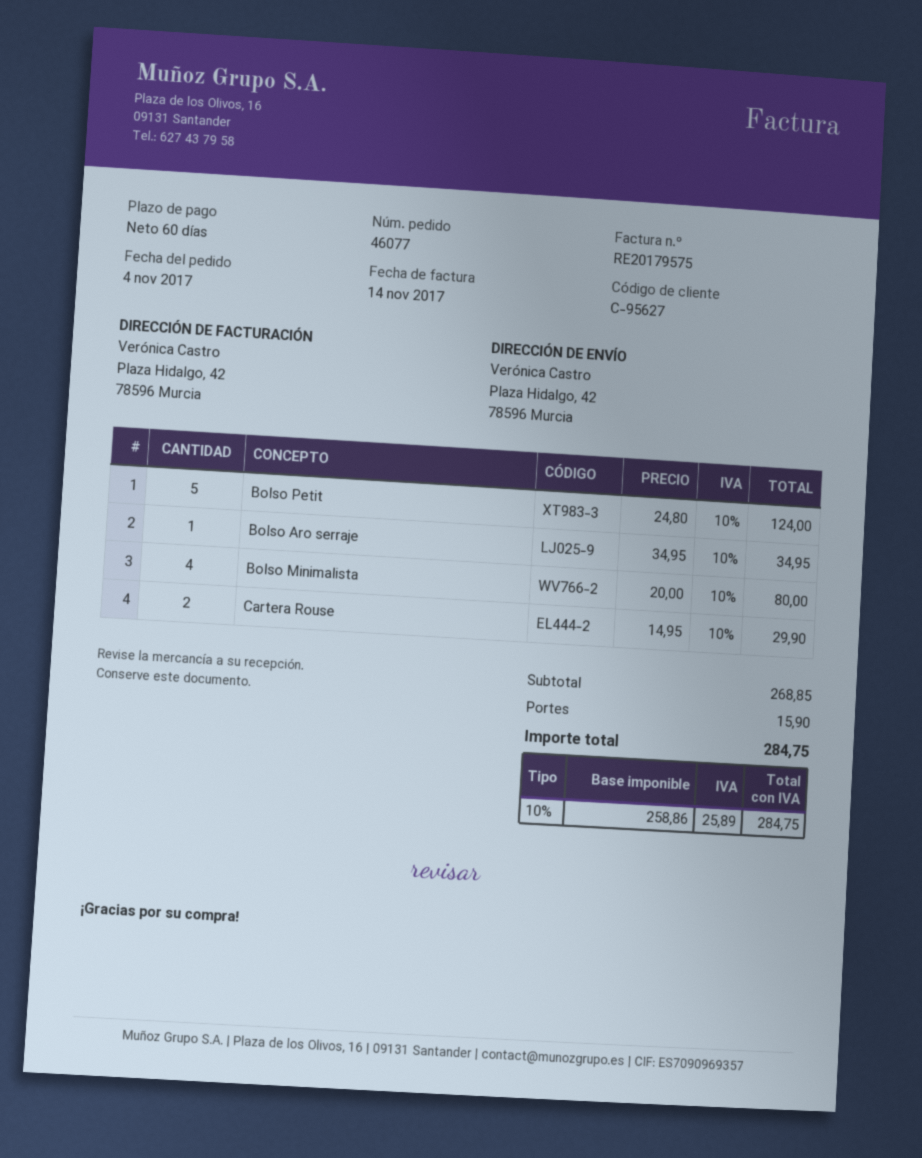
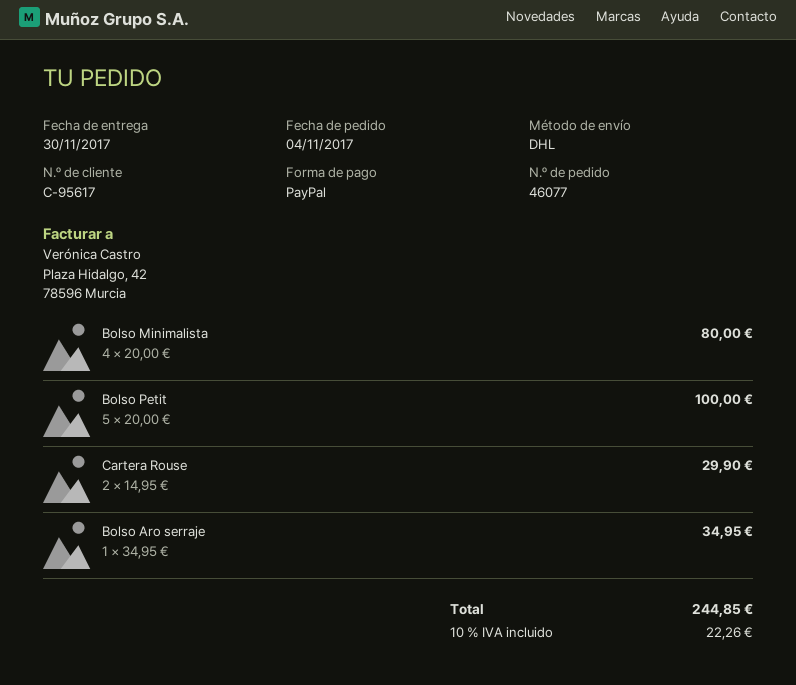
customer number: C-95627 -> C-95617
Bolso Petit: 5 x 24.80 = 124.00 -> 5 x 20.00 = 100.00
shipping: 15.90 -> none
tax: 10% = 25.89 -> 10% = 22.26
total: 284.75 -> 244.85

